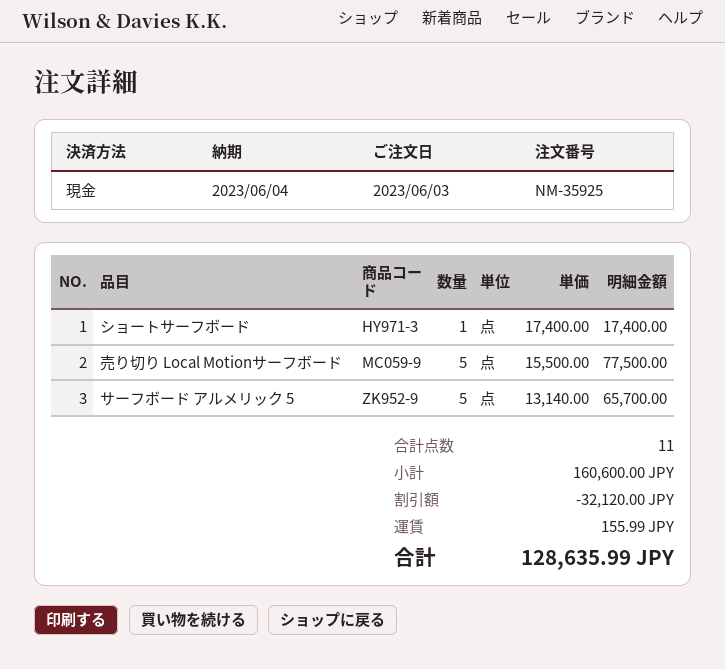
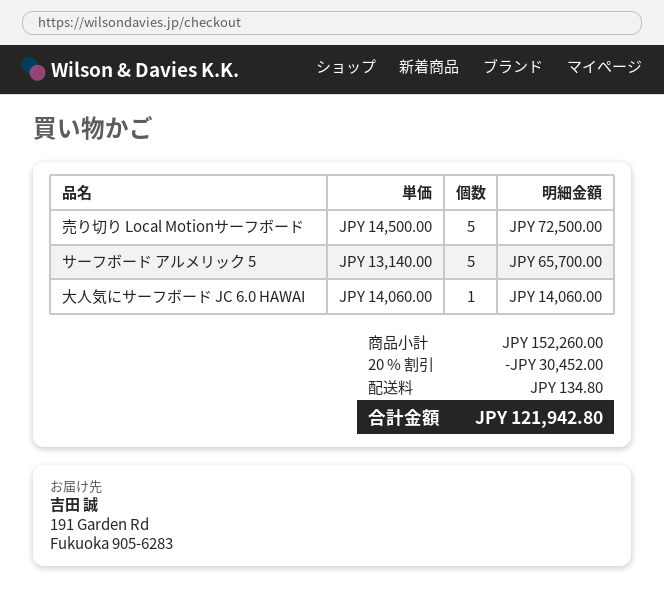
ショートサーフボード: 1 x 17400.00 = 17400.00 -> none
売り切り Local Motionサーフボード: 5 x 15500.00 = 77500.00 -> 5 x 14500.00 = 72500.00
大人気にサーフボード JC 6.0 HAWAI: none -> 1 x 14060.00 = 14060.00
subtotal: 160600.00 -> 152260.00
discount: 32120.00 -> 30452.00
shipping: 155.99 -> 134.80
total: 128635.99 -> 121942.80

